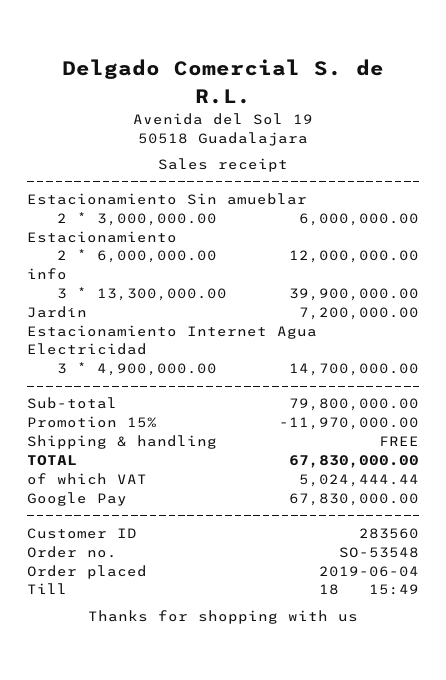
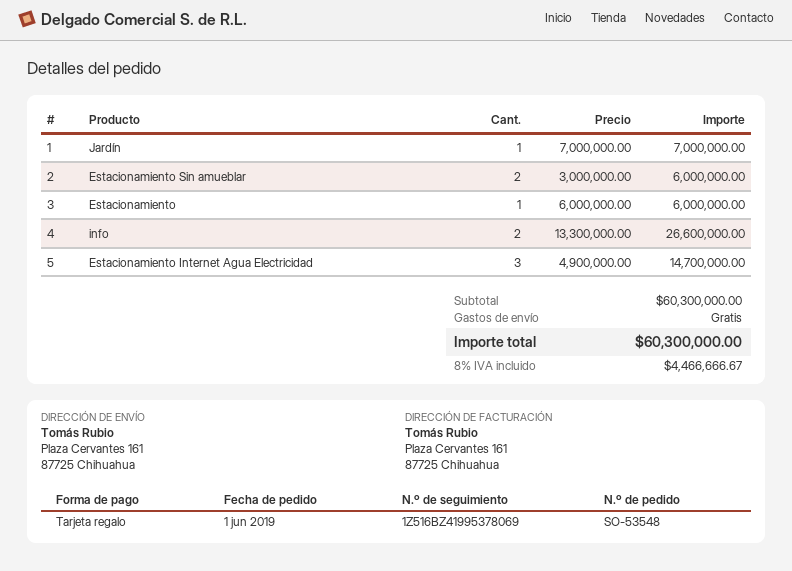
order date: 2019-06-04 -> 2019-06-01
payment method: Google Pay -> gift card
Estacionamiento: 2 x 6000000.00 = 12000000.00 -> 1 x 6000000.00 = 6000000.00
info: 3 x 13300000.00 = 39900000.00 -> 2 x 13300000.00 = 26600000.00
Jardín: 1 x 7200000.00 = 7200000.00 -> 1 x 7000000.00 = 7000000.00
subtotal: 79800000.00 -> 60300000.00
discount: 15% = 11970000.00 -> none
tax: 5024444.44 -> 4466666.67
total: 67830000.00 -> 60300000.00

